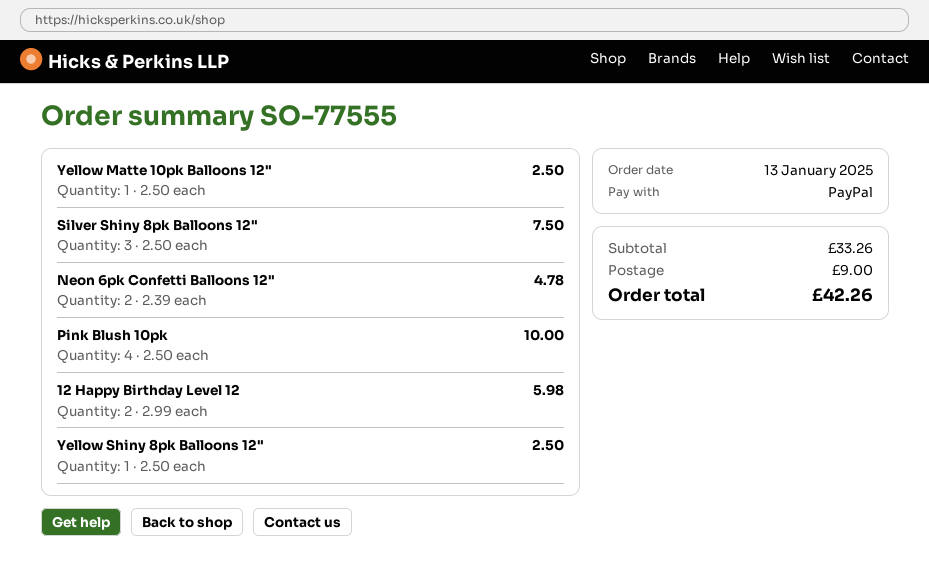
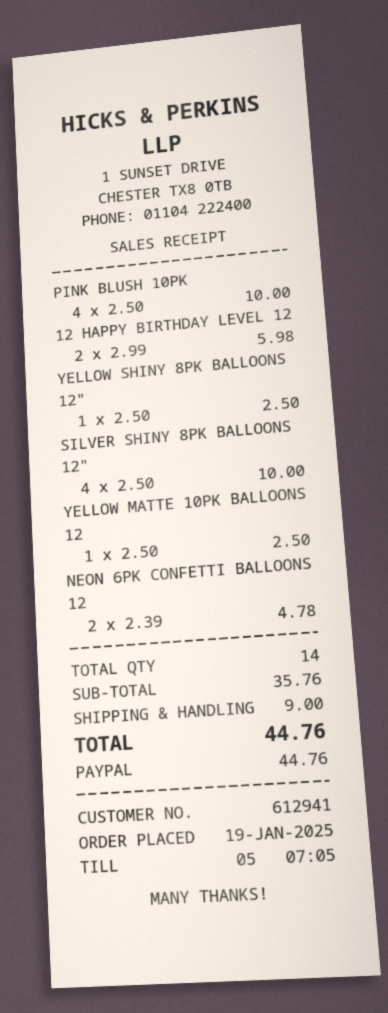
order date: 2025-01-13 -> 2025-01-19
Silver Shiny 8pk Balloons 12": 3 x 2.50 = 7.50 -> 4 x 2.50 = 10.00
subtotal: 33.26 -> 35.76
total: 42.26 -> 44.76

